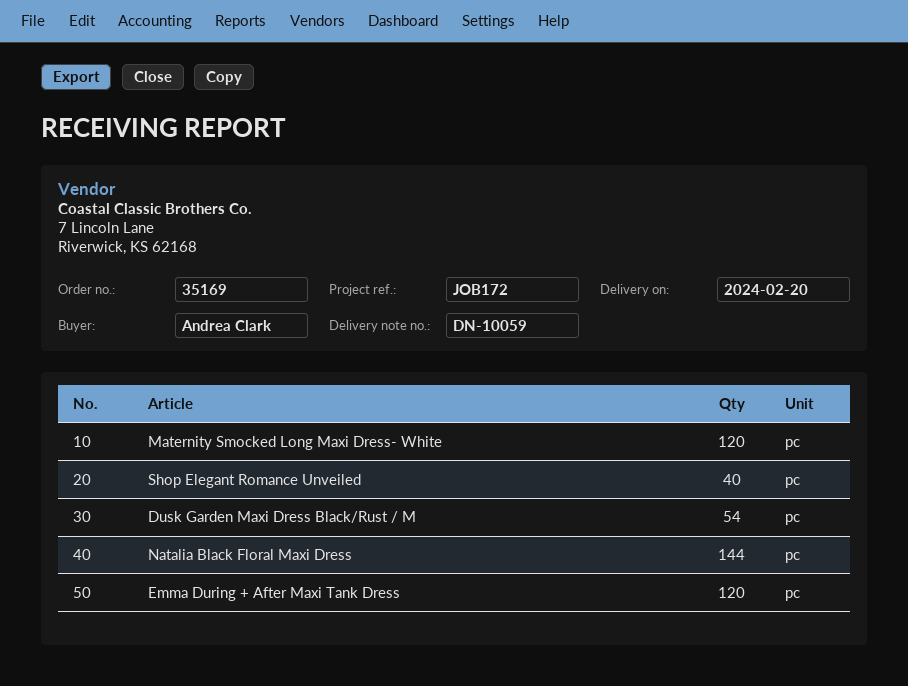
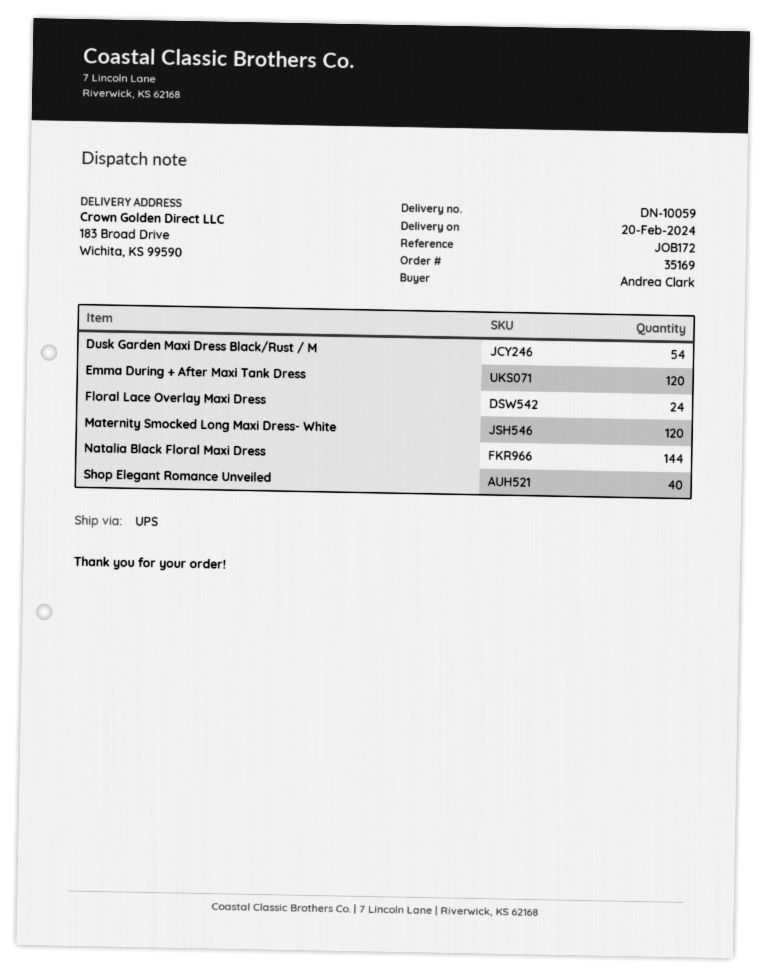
Floral Lace Overlay Maxi Dress: none -> 24

